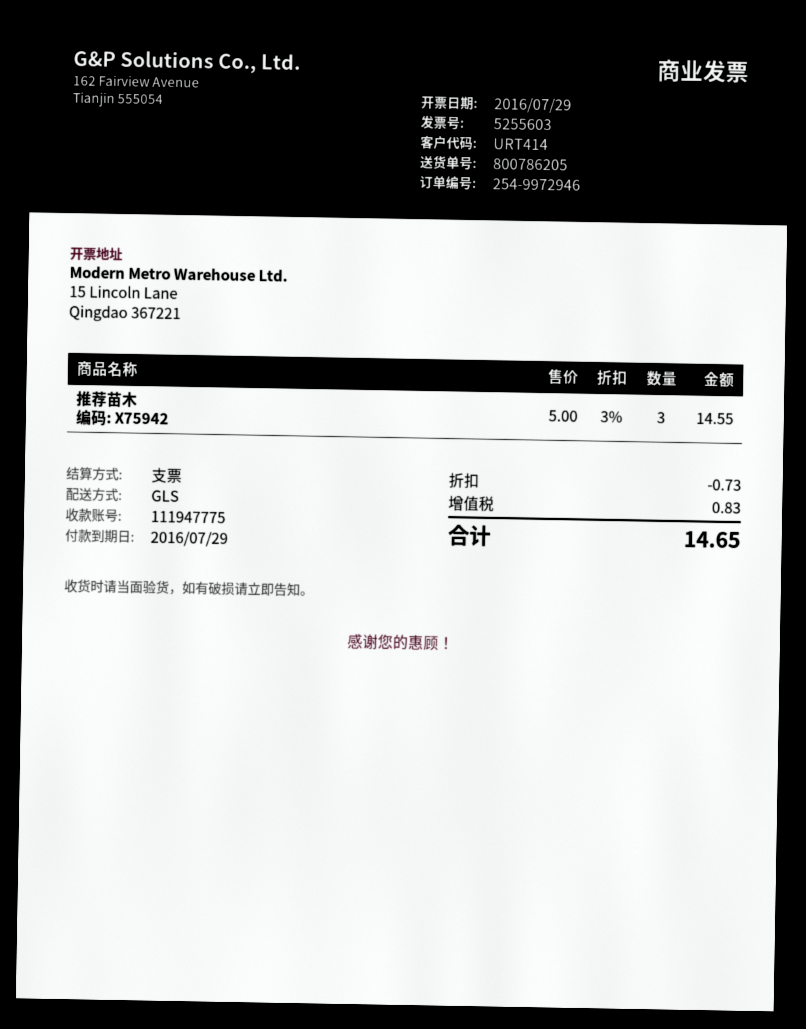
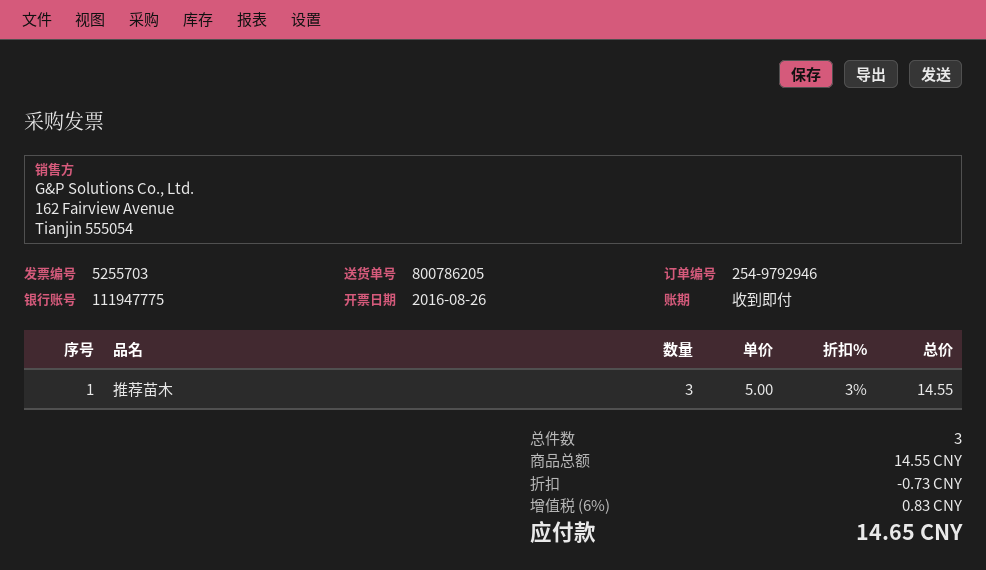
order number: 254-9972946 -> 254-9792946
invoice number: 5255603 -> 5255703
invoice date: 2016-07-29 -> 2016-08-26

